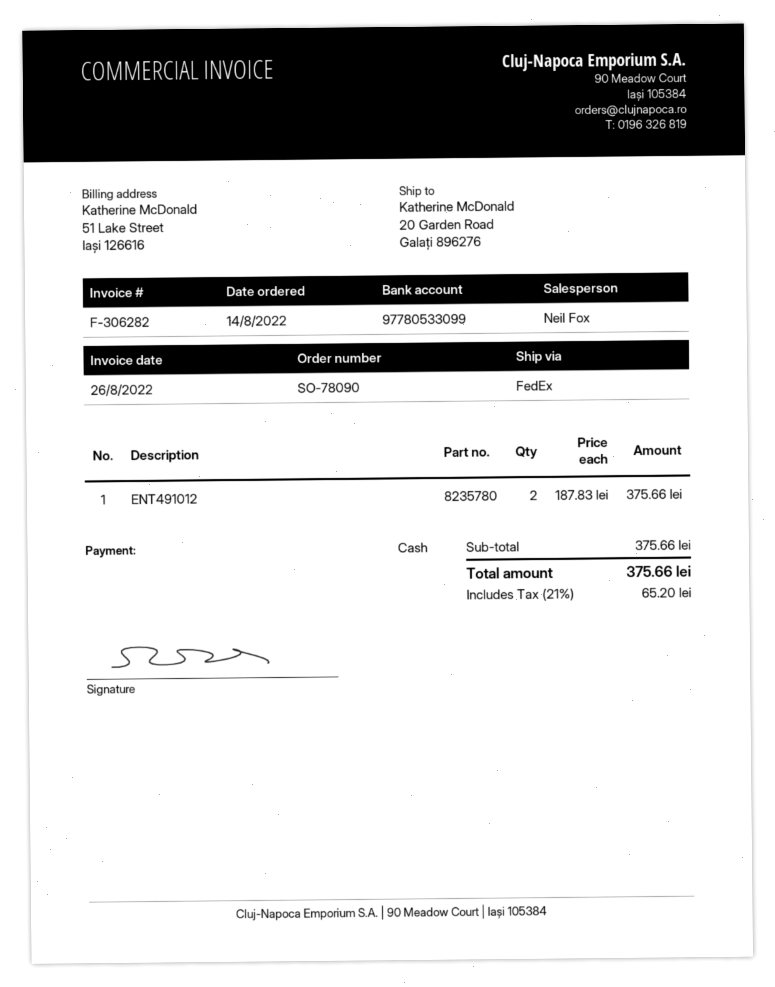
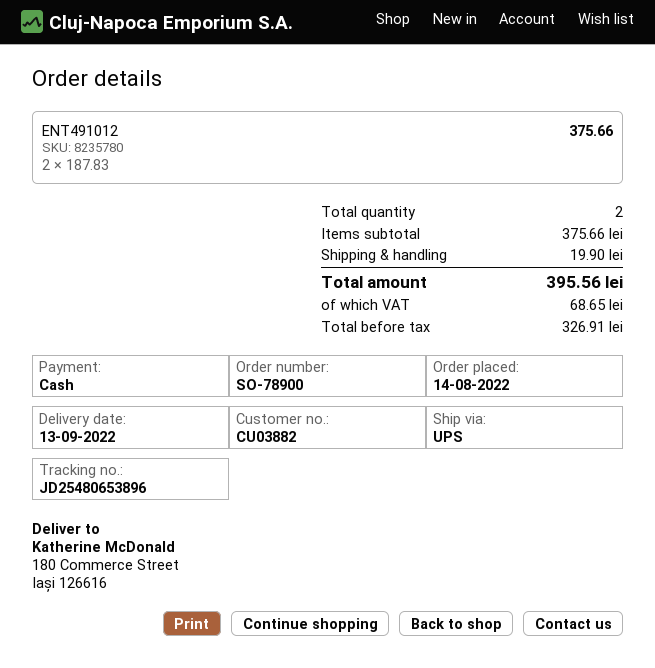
order number: SO-78090 -> SO-78900
shipping method: FedEx -> UPS
ship to: 20 Garden Road, Galați 896276 -> 180 Commerce Street, Iași 126616
shipping: none -> 19.90
tax: 65.20 -> 68.65
total: 375.66 -> 395.56

